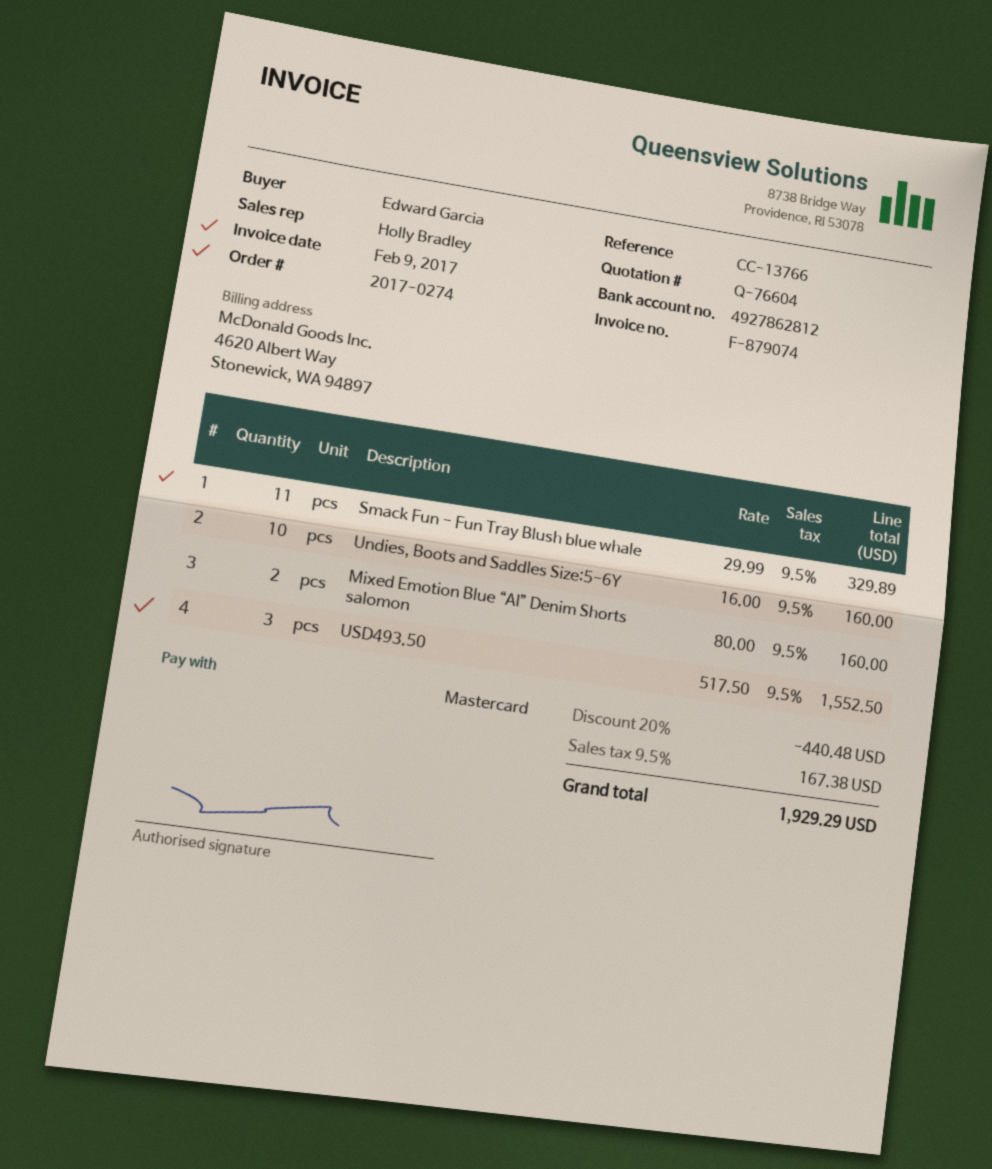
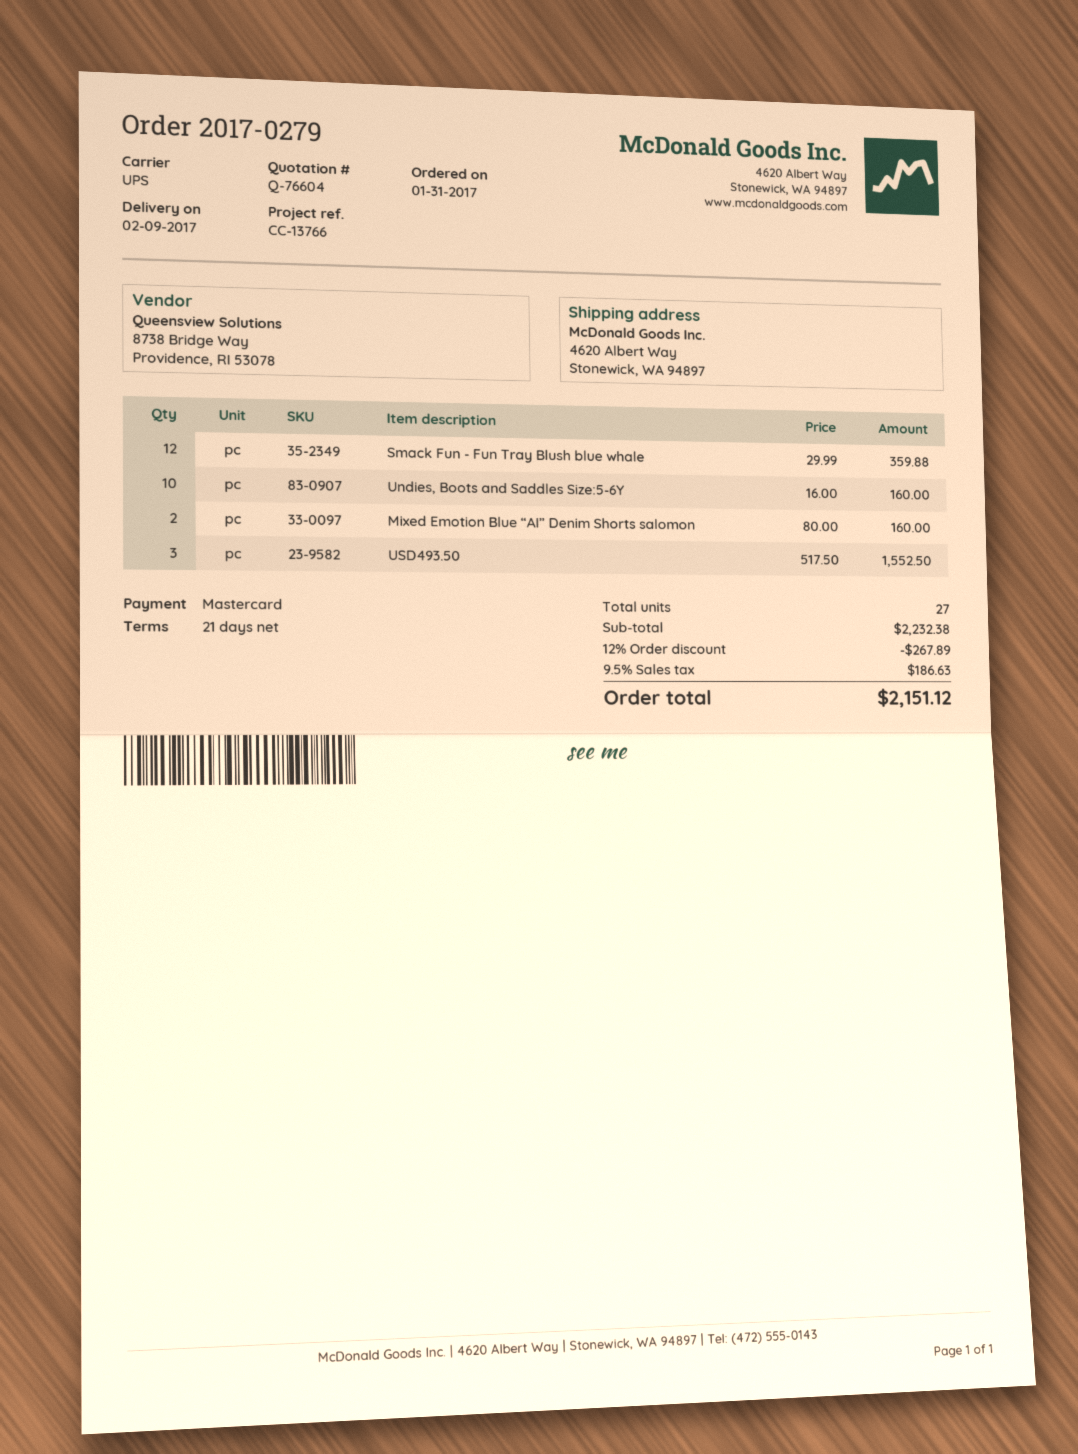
order number: 2017-0274 -> 2017-0279
Smack Fun - Fun Tray Blush blue whale: 11 x 29.99 = 329.89 -> 12 x 29.99 = 359.88
discount: 20% = 440.48 -> 12% = 267.89
tax: 9.5% = 167.38 -> 9.5% = 186.63
total: 1929.29 -> 2151.12

